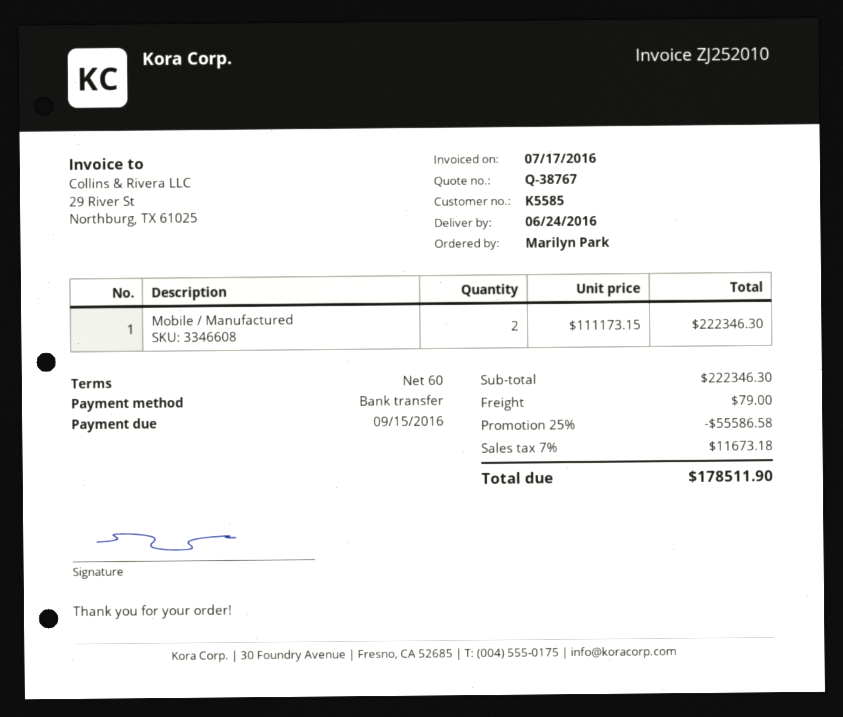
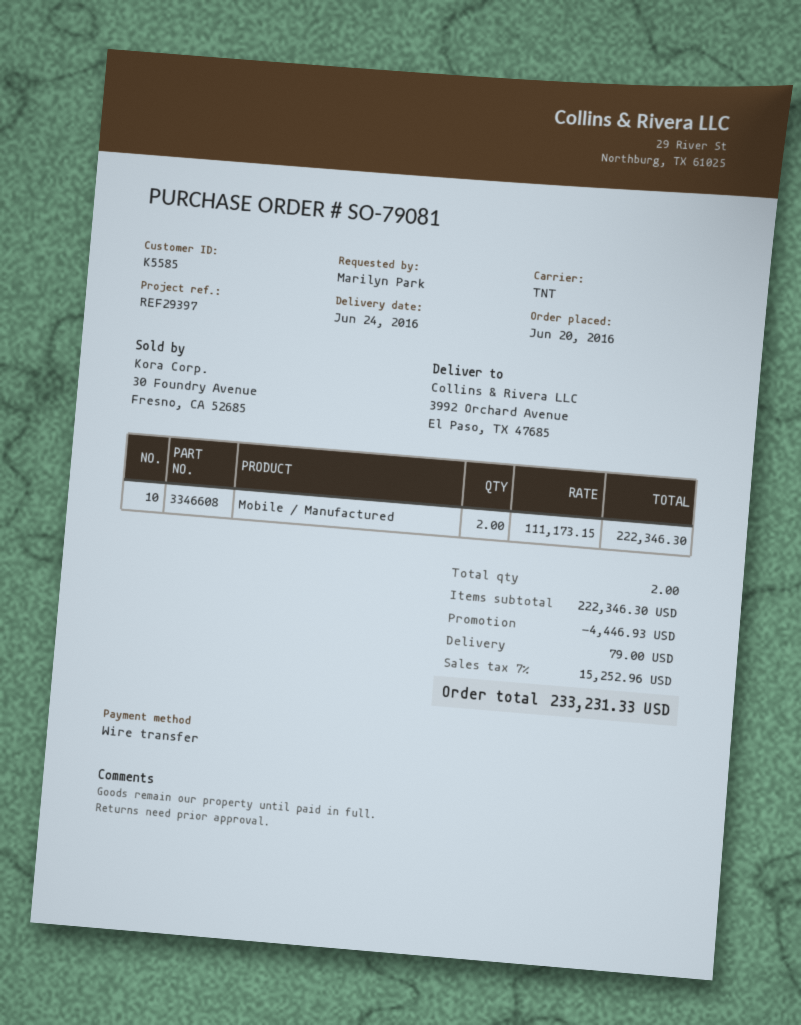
discount: 55586.58 -> 4446.93
tax: 7% = 11673.18 -> 7% = 15252.96
total: 178511.90 -> 233231.33

